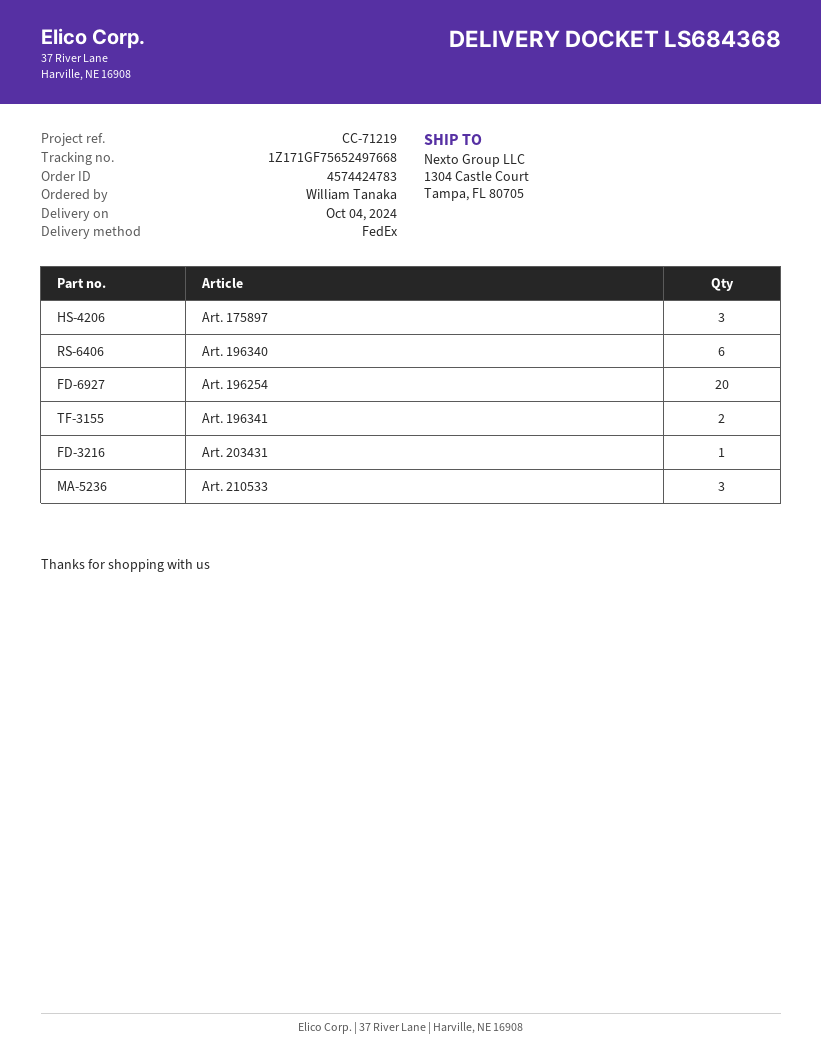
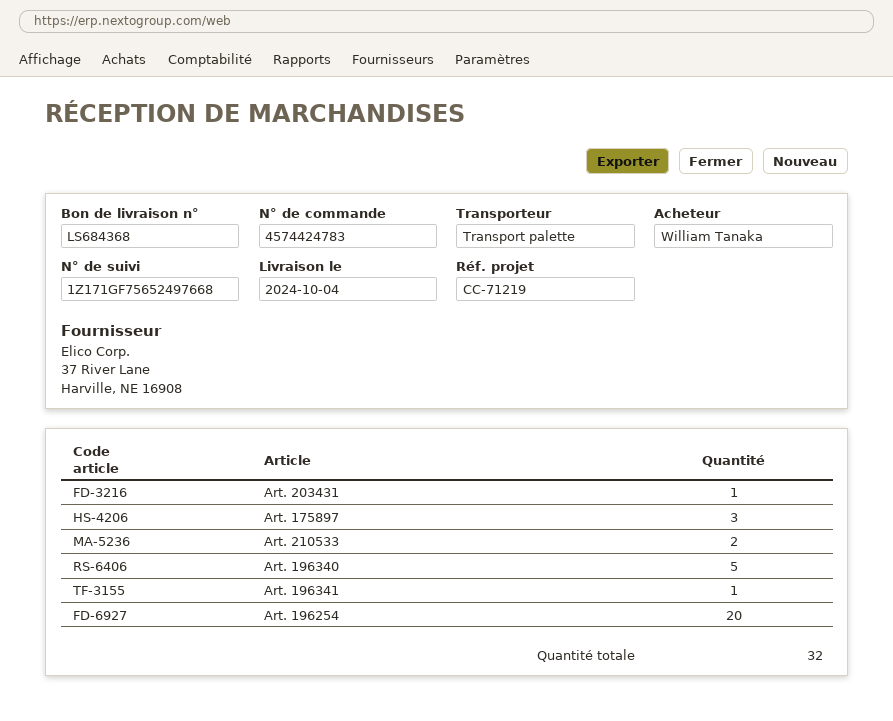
shipping method: FedEx -> pallet freight
Art. 196340: 6 -> 5
Art. 196341: 2 -> 1
Art. 210533: 3 -> 2

